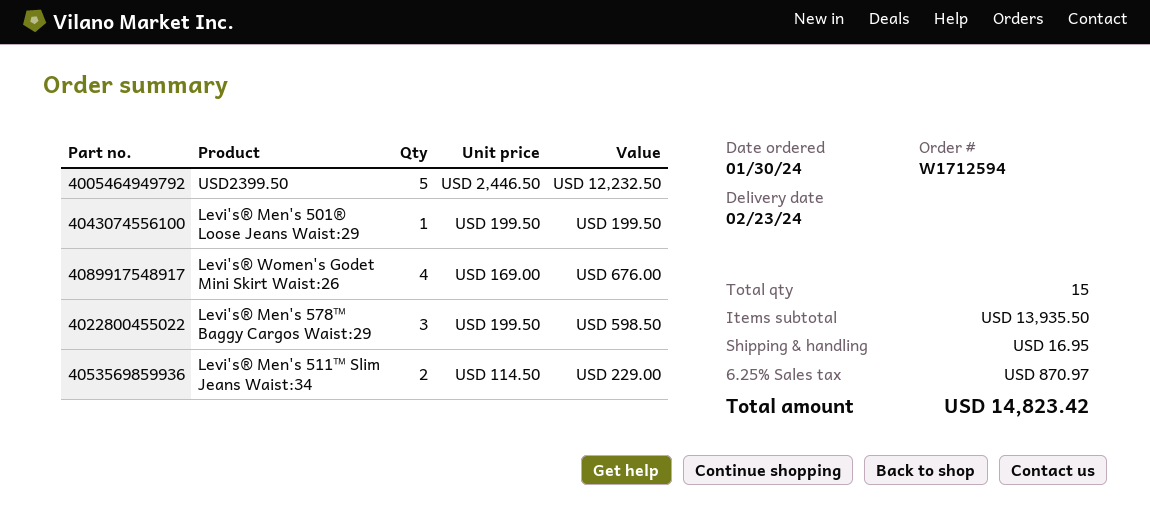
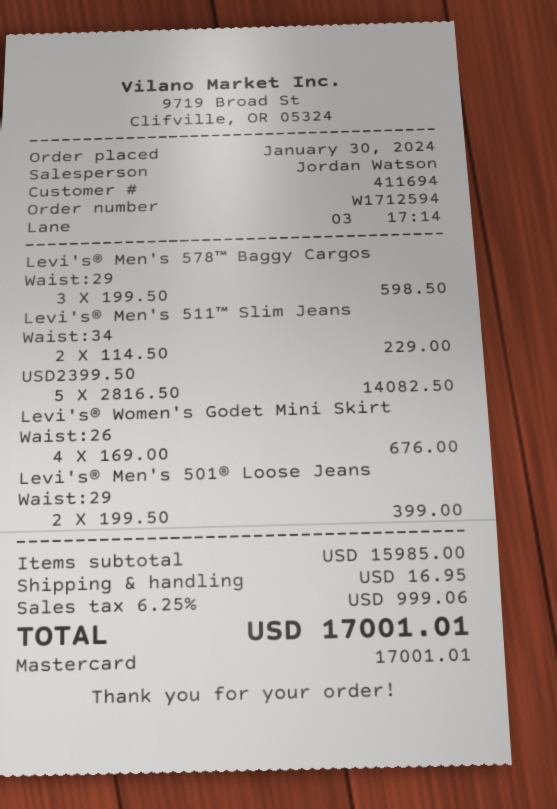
USD2399.50: 5 x 2446.50 = 12232.50 -> 5 x 2816.50 = 14082.50
Levi's® Men's 501® Loose Jeans Waist:29: 1 x 199.50 = 199.50 -> 2 x 199.50 = 399.00
subtotal: 13935.50 -> 15985.00
tax: 6.25% = 870.97 -> 6.25% = 999.06
total: 14823.42 -> 17001.01

